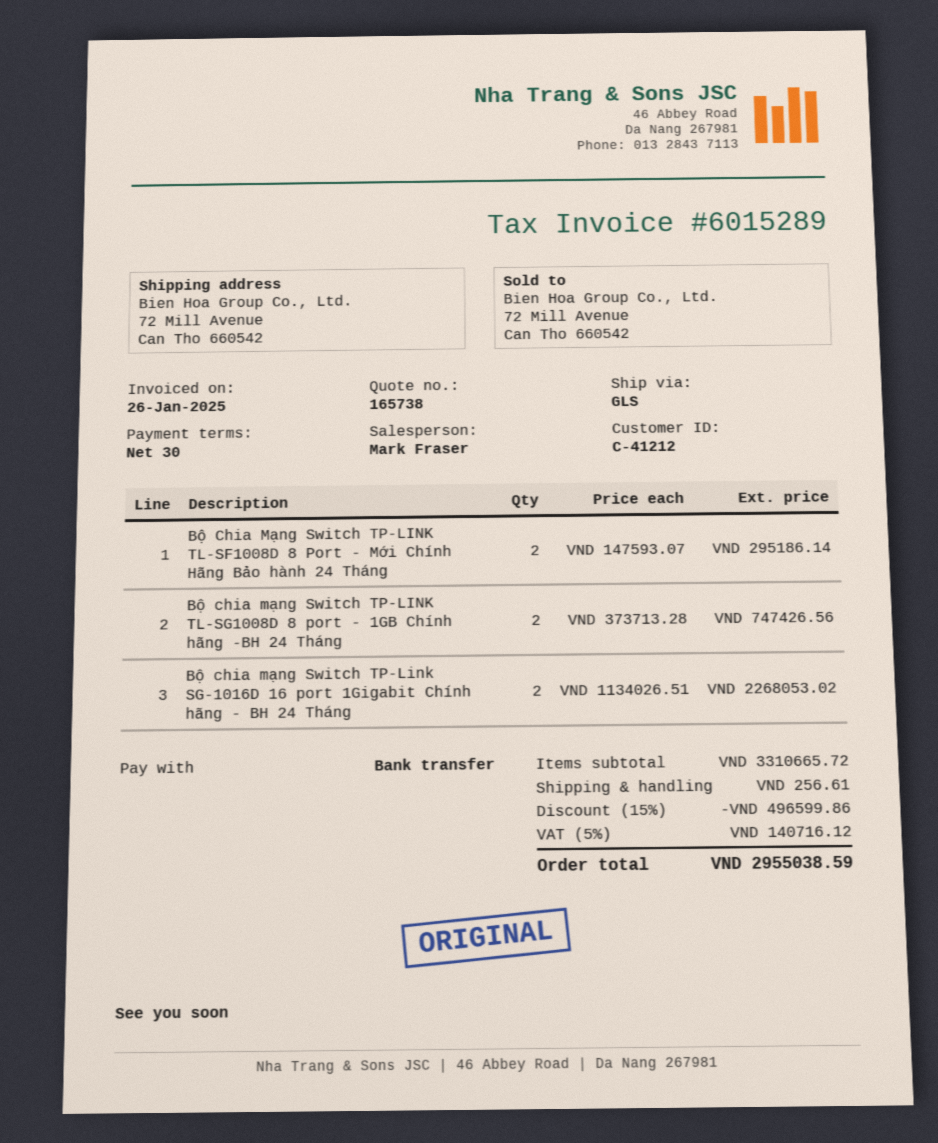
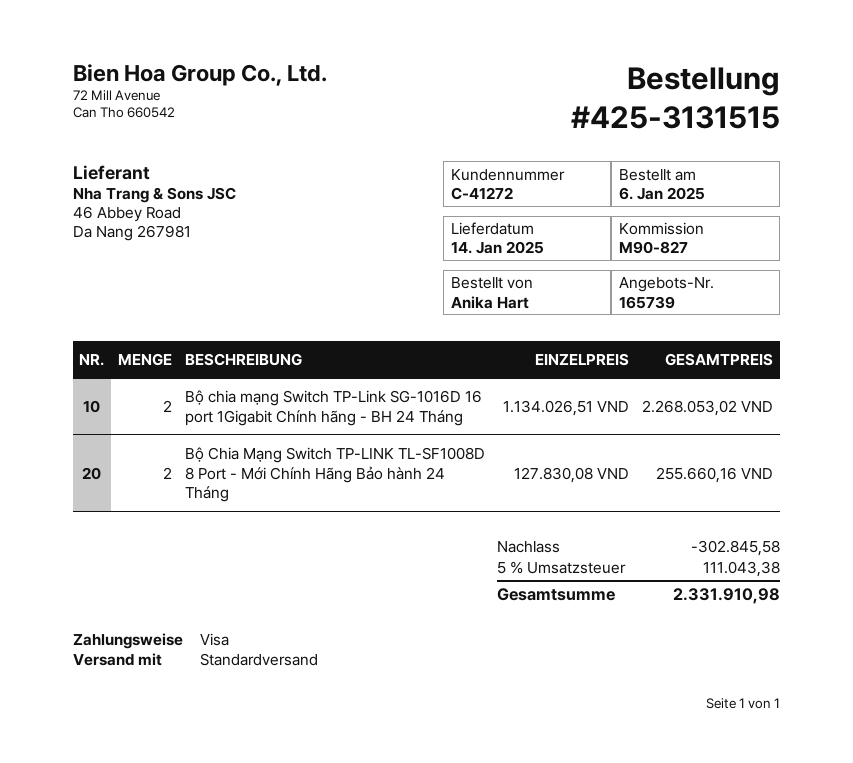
quote number: 165738 -> 165739
customer number: C-41212 -> C-41272
payment method: bank transfer -> Visa
shipping method: GLS -> standard
Bộ Chia Mạng Switch TP-LINK TL-SF1008D 8 Port - Mới Chính Hãng Bảo hành 24 Tháng: 2 x 147593.07 = 295186.14 -> 2 x 127830.08 = 255660.16
Bộ chia mạng Switch TP-LINK TL-SG1008D 8 port - 1GB Chính hãng -BH 24 Tháng: 2 x 373713.28 = 747426.56 -> none
discount: 496599.86 -> 302845.58
shipping: 256.61 -> none
tax: 5% = 140716.12 -> 5% = 111043.38
total: 2955038.59 -> 2331910.98

